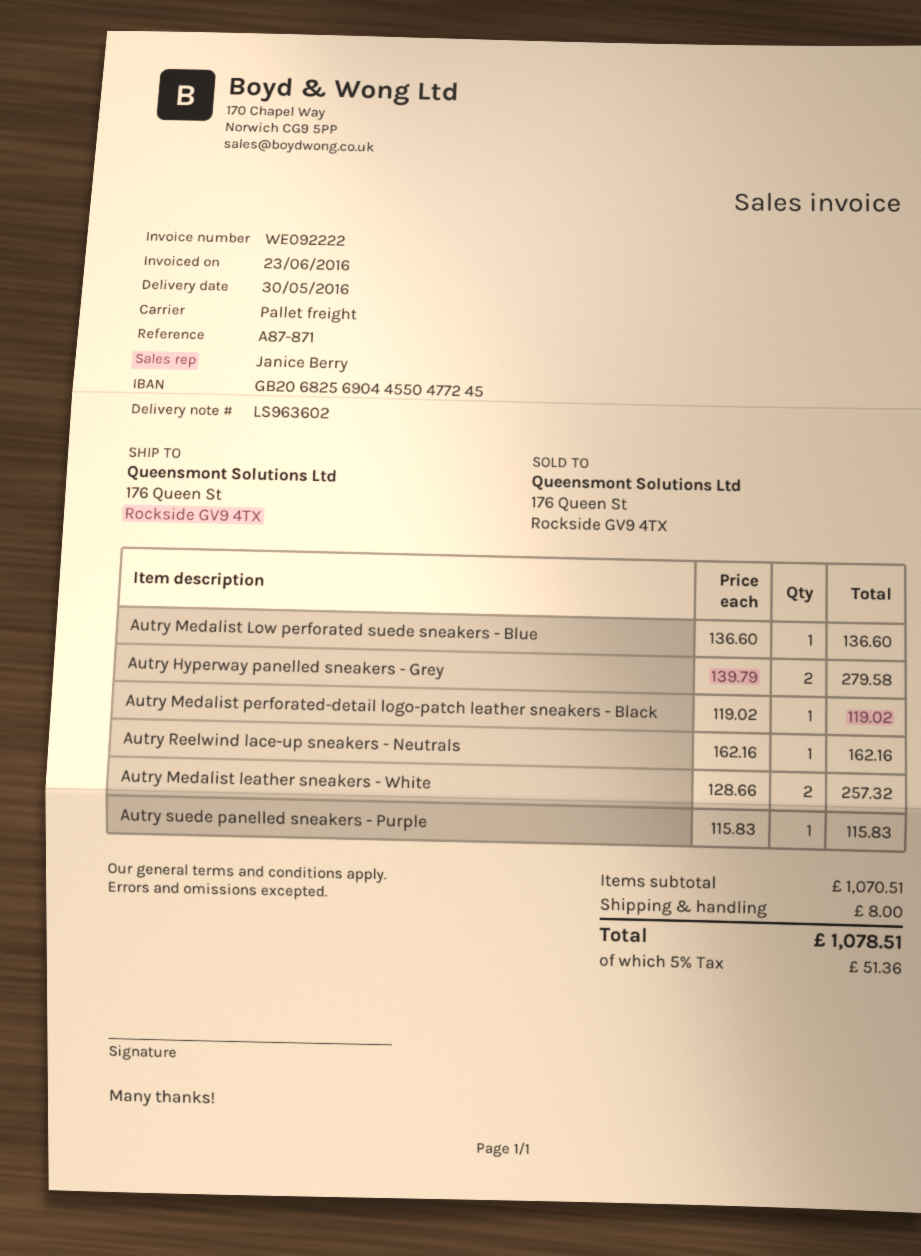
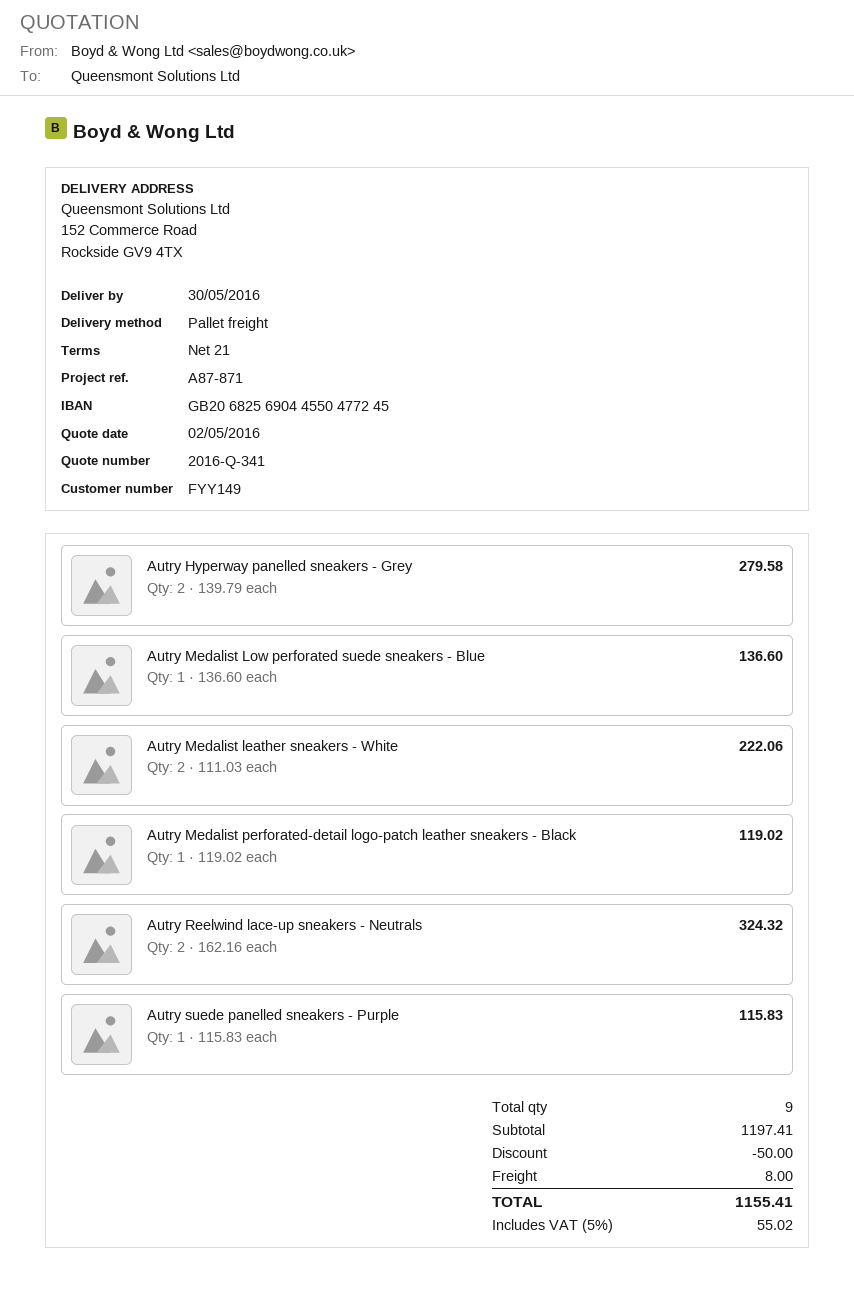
ship to: 176 Queen St, Rockside GV9 4TX -> 152 Commerce Road, Rockside GV9 4TX
Autry Reelwind lace-up sneakers - Neutrals: 1 x 162.16 = 162.16 -> 2 x 162.16 = 324.32
Autry Medalist leather sneakers - White: 2 x 128.66 = 257.32 -> 2 x 111.03 = 222.06
subtotal: 1070.51 -> 1197.41
discount: none -> 50.00
tax: 5% = 51.36 -> 5% = 55.02
total: 1078.51 -> 1155.41

